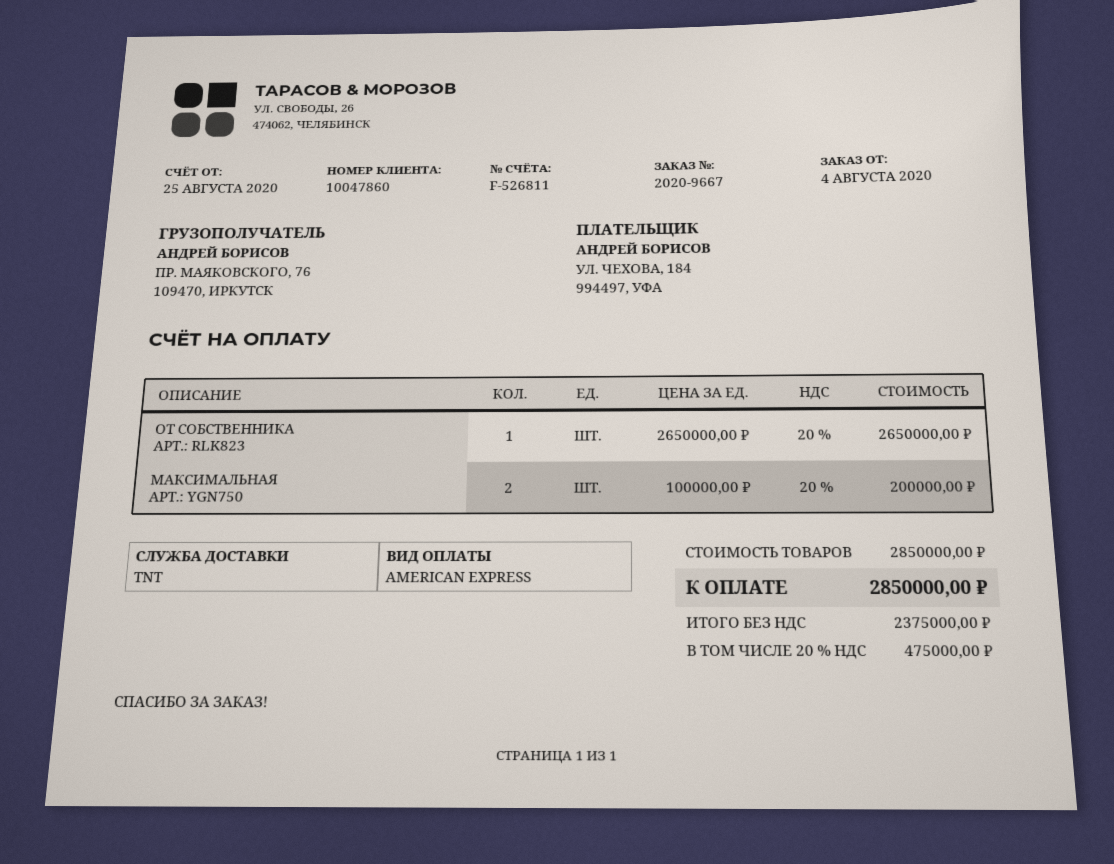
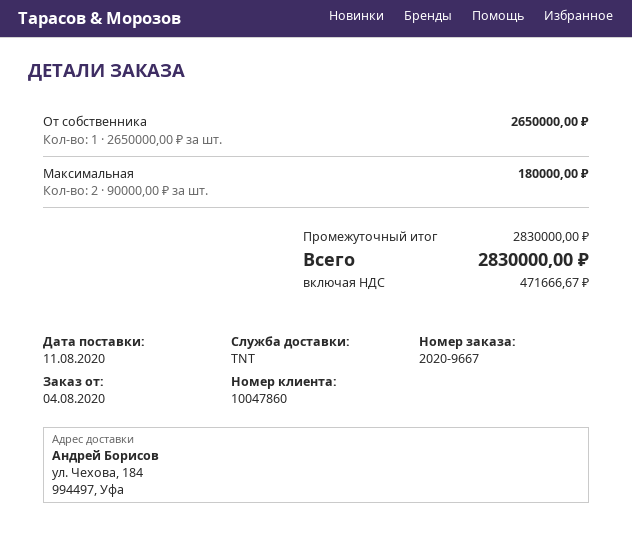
ship to: ПР. МАЯКОВСКОГО, 76, 109470, ИРКУТСК -> ул. Чехова, 184, 994497, Уфа
МАКСИМАЛЬНАЯ: 2 x 100000.00 = 200000.00 -> 2 x 90000.00 = 180000.00
subtotal: 2850000.00 -> 2830000.00
tax: 475000.00 -> 471666.67
total: 2850000.00 -> 2830000.00

